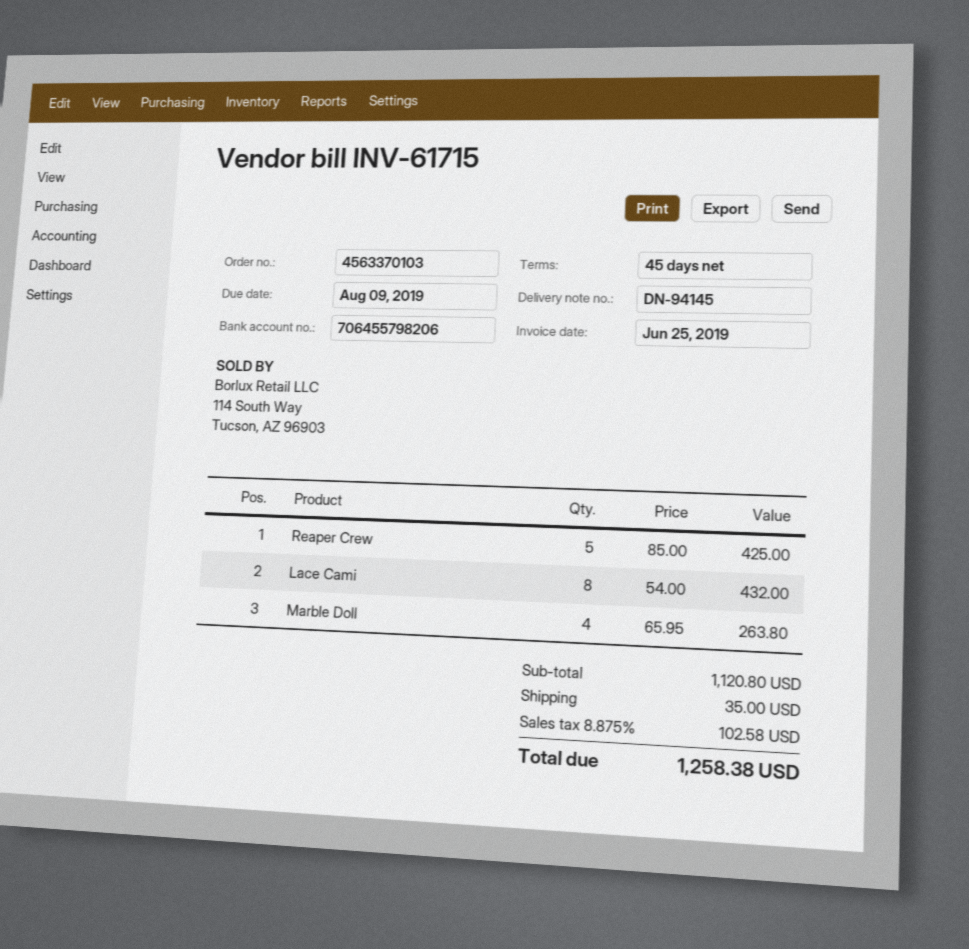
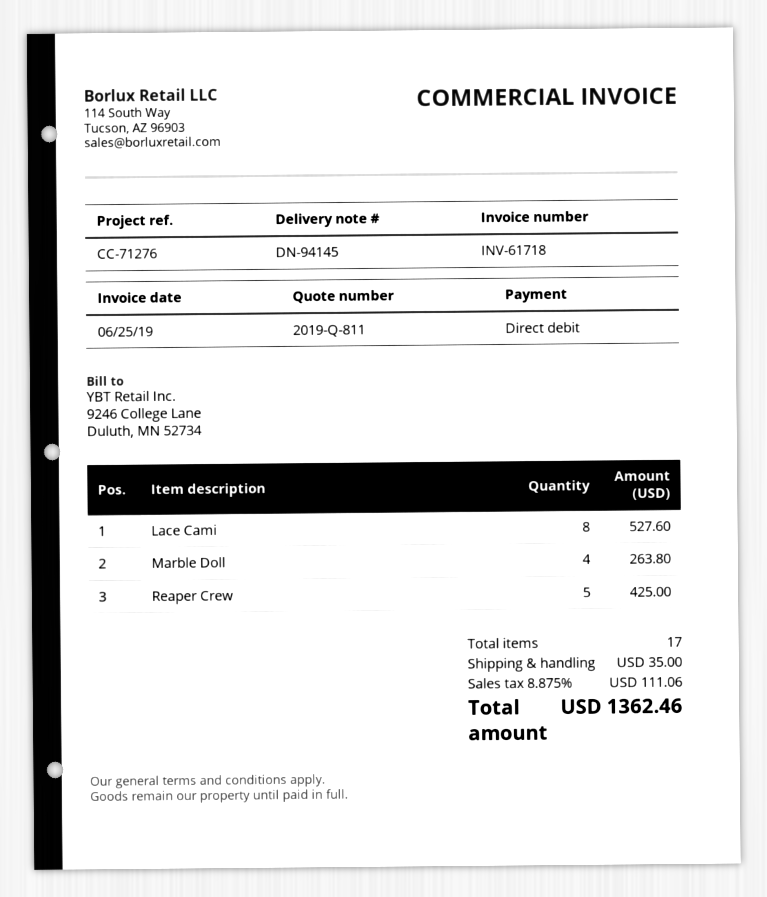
invoice number: INV-61715 -> INV-61718
Lace Cami: 8 for 432.00 -> 8 for 527.60
tax: 8.875% = 102.58 -> 8.875% = 111.06
total: 1258.38 -> 1362.46

